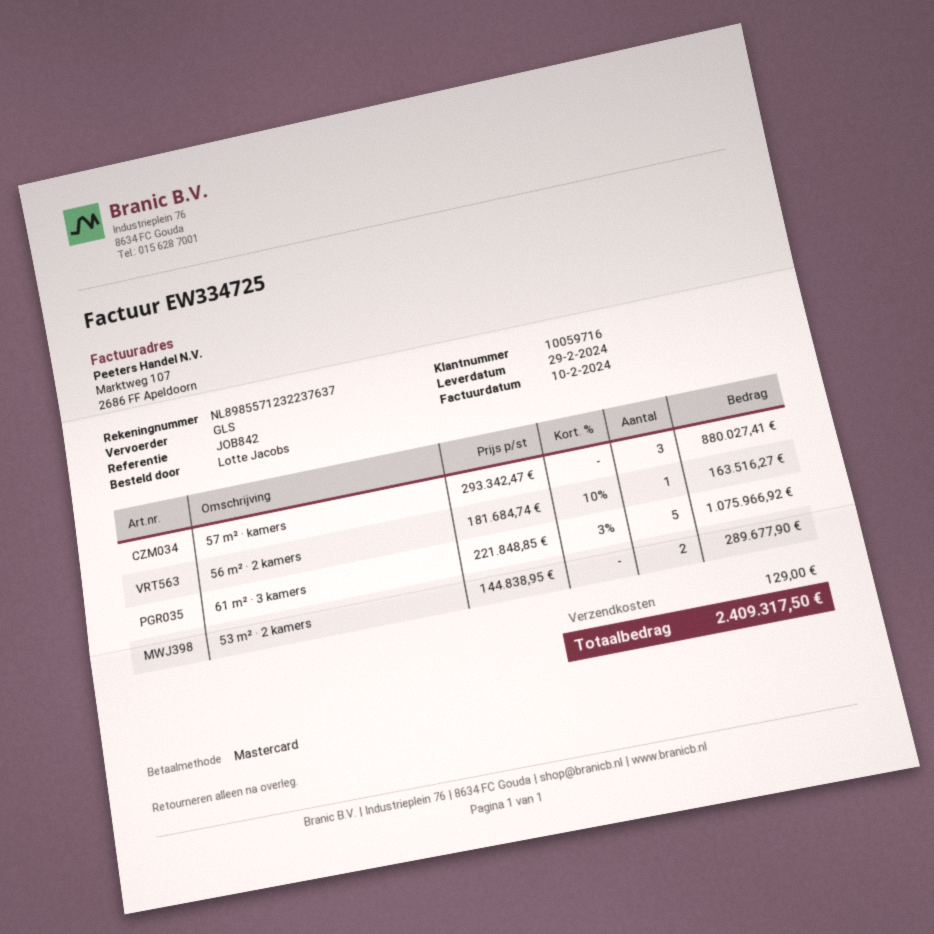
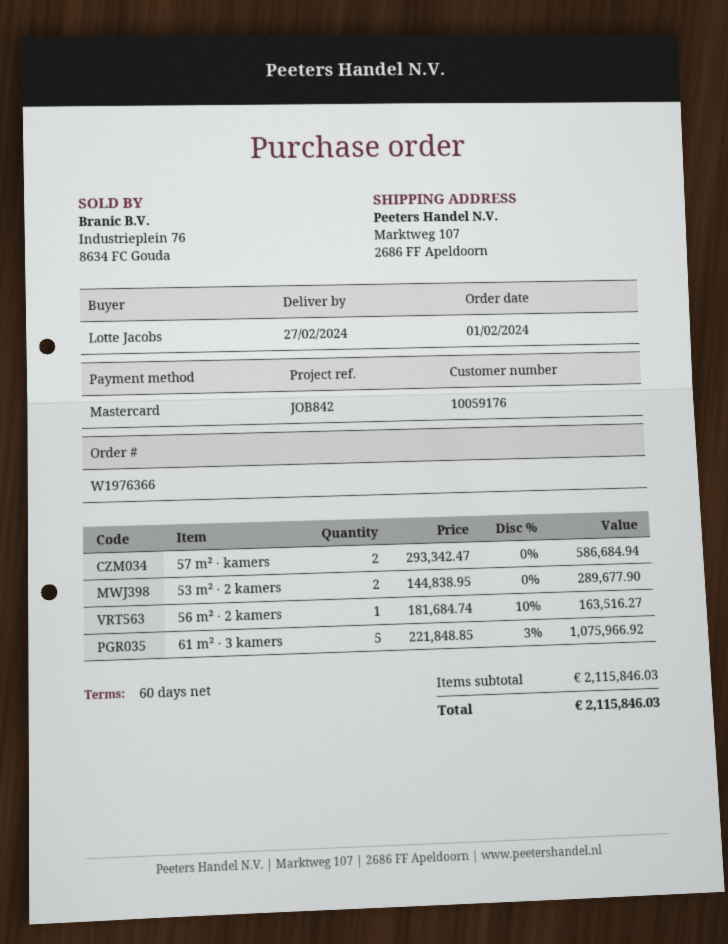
delivery date: 2024-02-29 -> 2024-02-27
customer number: 10059716 -> 10059176
57 m² · kamers: 3 x 293342.47 = 880027.41 -> 2 x 293342.47 = 586684.94
shipping: 129.00 -> none
total: 2409317.50 -> 2115846.03

